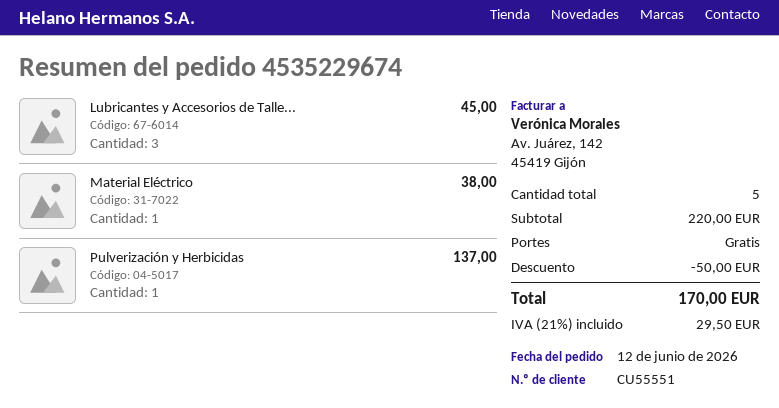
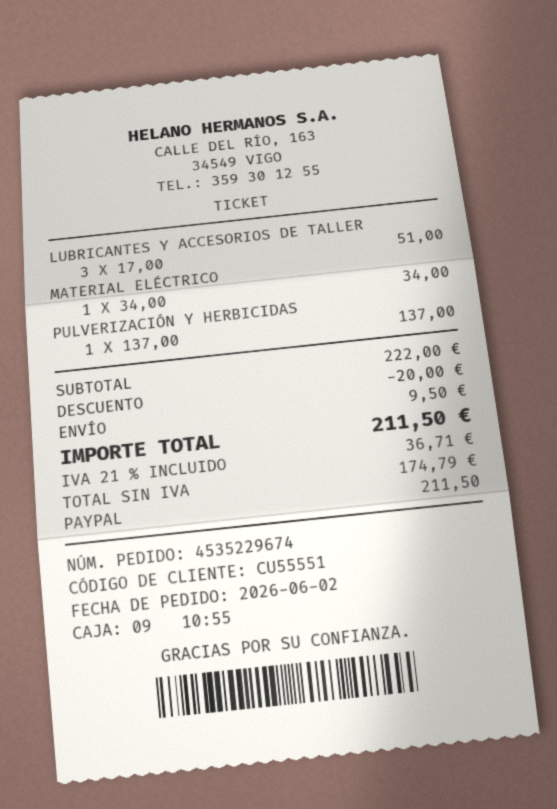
order date: 2026-06-12 -> 2026-06-02
Lubricantes y Accesorios de Talle...: 3 for 45.00 -> 3 for 51.00
Material Eléctrico: 1 for 38.00 -> 1 for 34.00
subtotal: 220.00 -> 222.00
discount: 50.00 -> 20.00
shipping: 0.00 -> 9.50
tax: 21% = 29.50 -> 21% = 36.71
total: 170.00 -> 211.50

